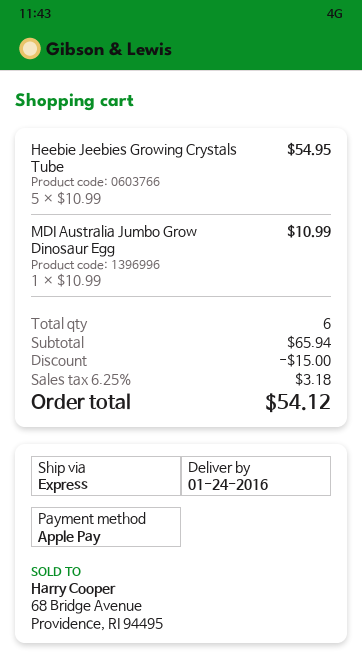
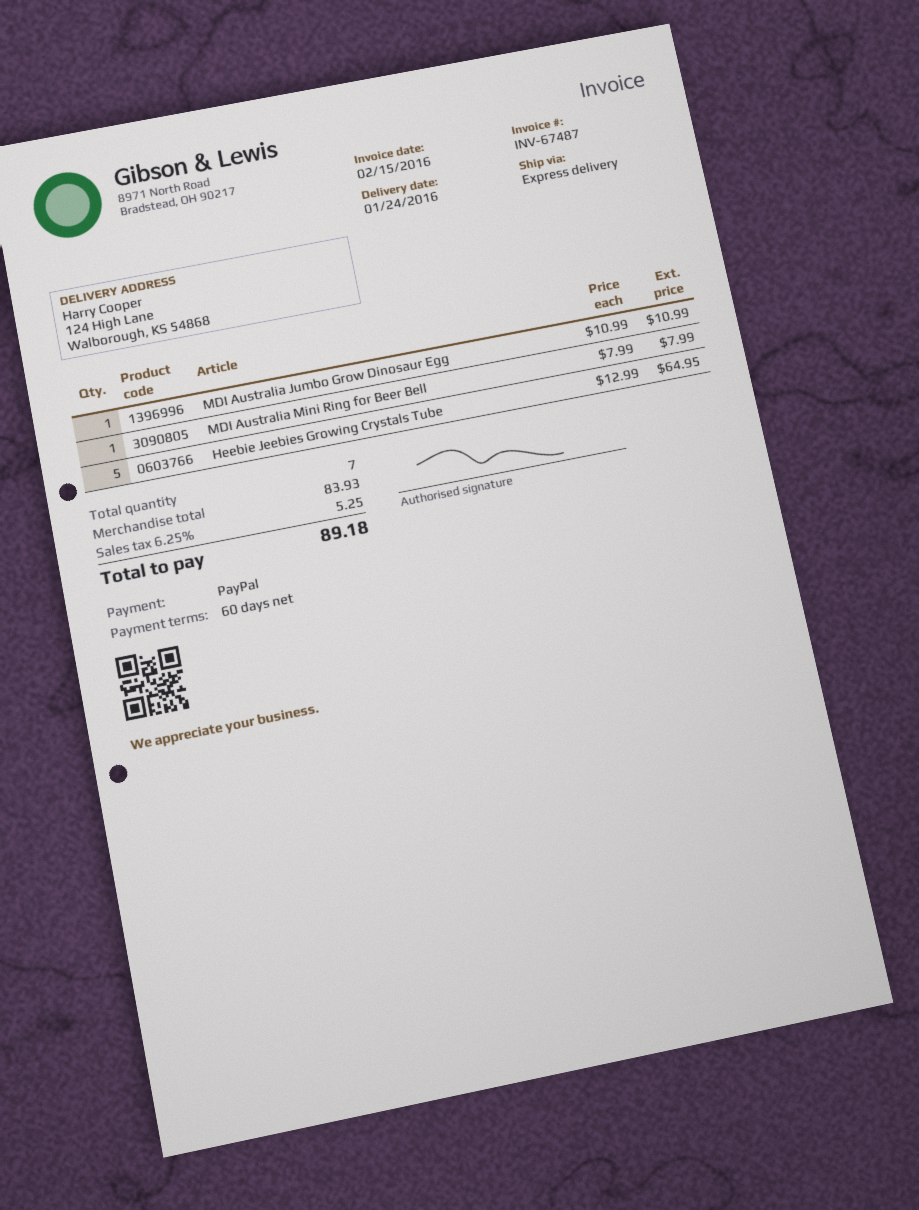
payment method: Apple Pay -> PayPal
Heebie Jeebies Growing Crystals Tube: 5 x 10.99 = 54.95 -> 5 x 12.99 = 64.95
MDI Australia Mini Ring for Beer Bell: none -> 1 x 7.99 = 7.99
total quantity: 6 -> 7
subtotal: 65.94 -> 83.93
discount: 15.00 -> none
tax: 6.25% = 3.18 -> 6.25% = 5.25
total: 54.12 -> 89.18

